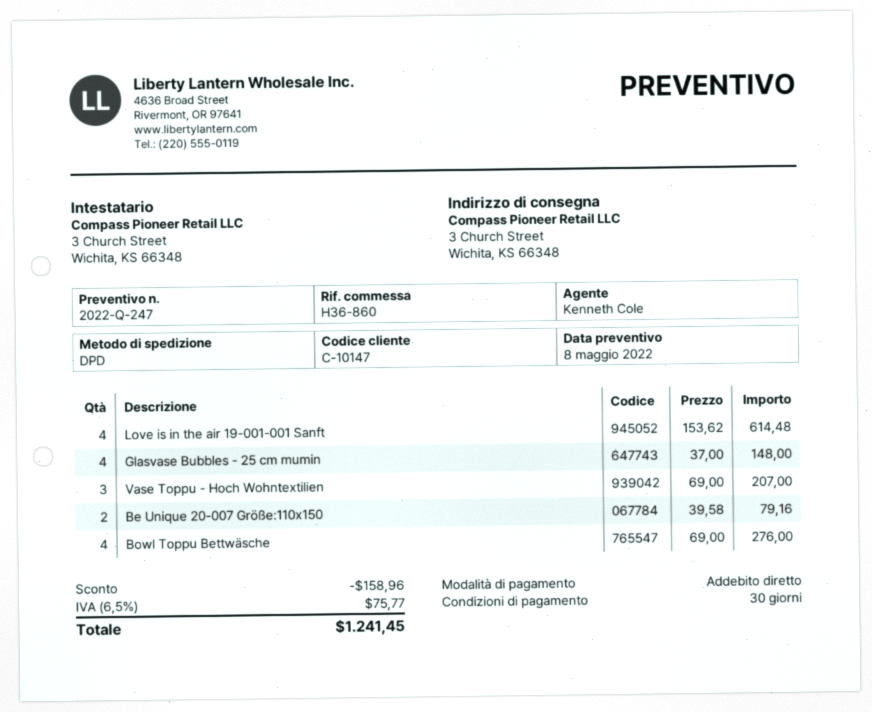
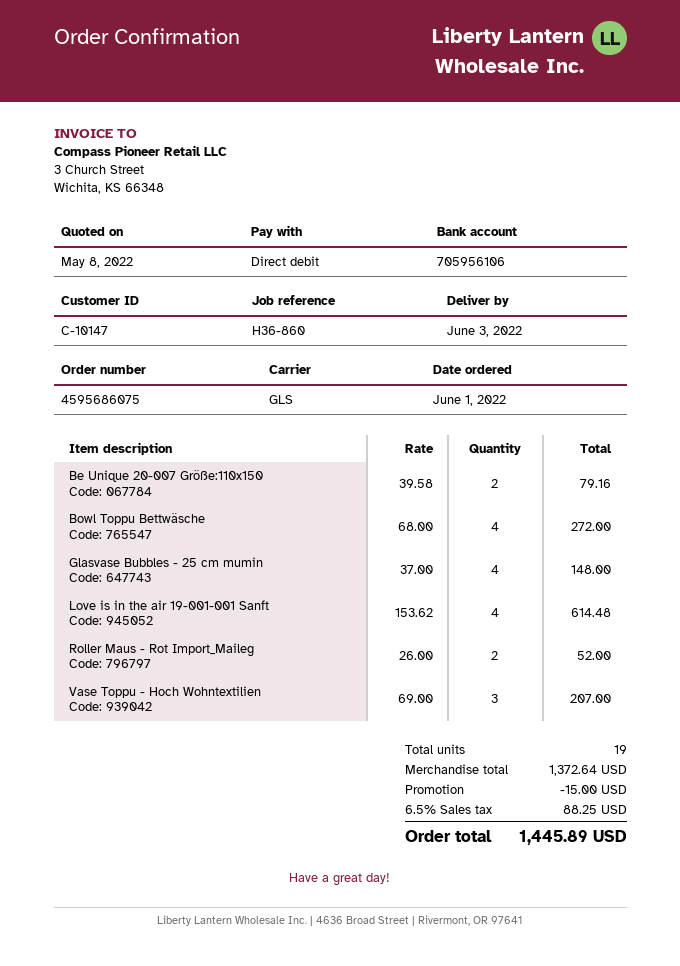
shipping method: DPD -> GLS
Bowl Toppu Bettwäsche: 4 x 69.00 = 276.00 -> 4 x 68.00 = 272.00
Roller Maus - Rot Import_Maileg: none -> 2 x 26.00 = 52.00
discount: 158.96 -> 15.00
tax: 6.5% = 75.77 -> 6.5% = 88.25
total: 1241.45 -> 1445.89

